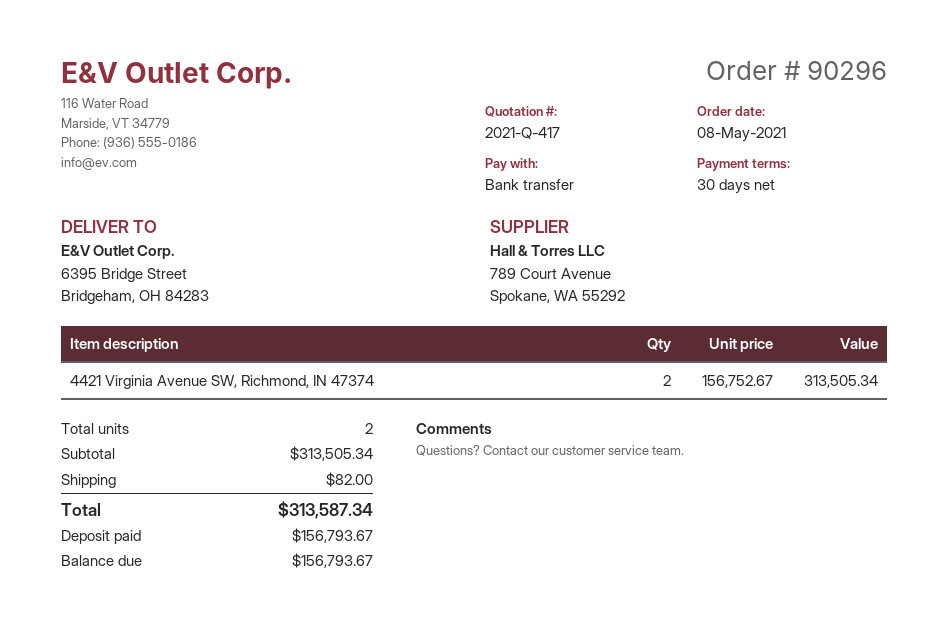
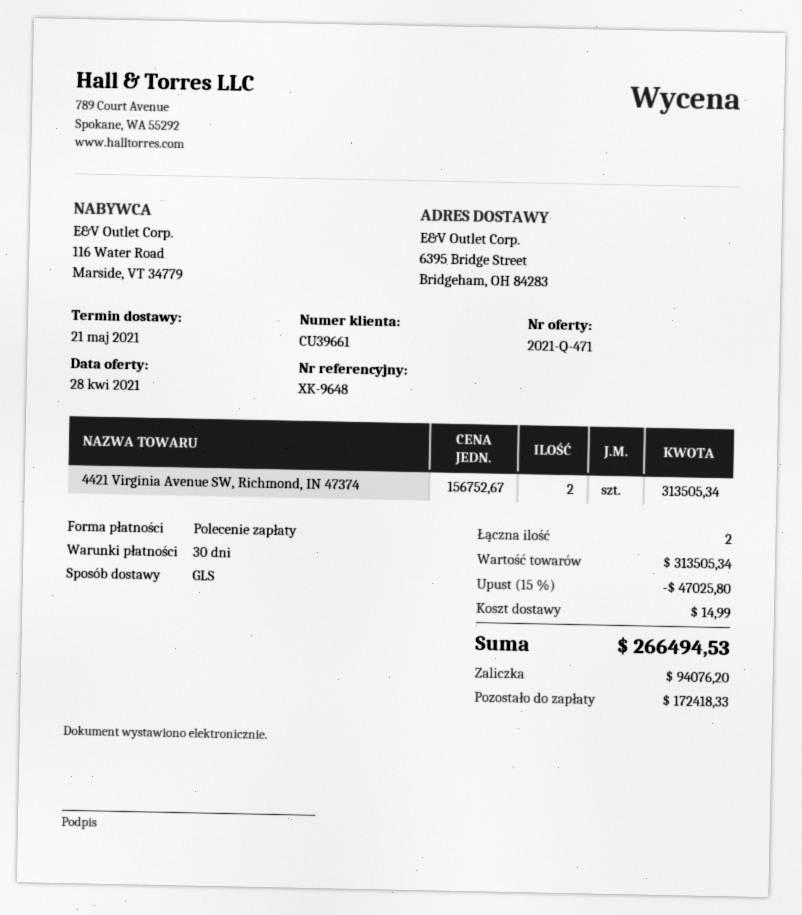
quote number: 2021-Q-417 -> 2021-Q-471
payment method: bank transfer -> direct debit
discount: none -> 15% = 47025.80
shipping: 82.00 -> 14.99
total: 313587.34 -> 266494.53
deposit: 156793.67 -> 94076.20
balance: 156793.67 -> 172418.33

